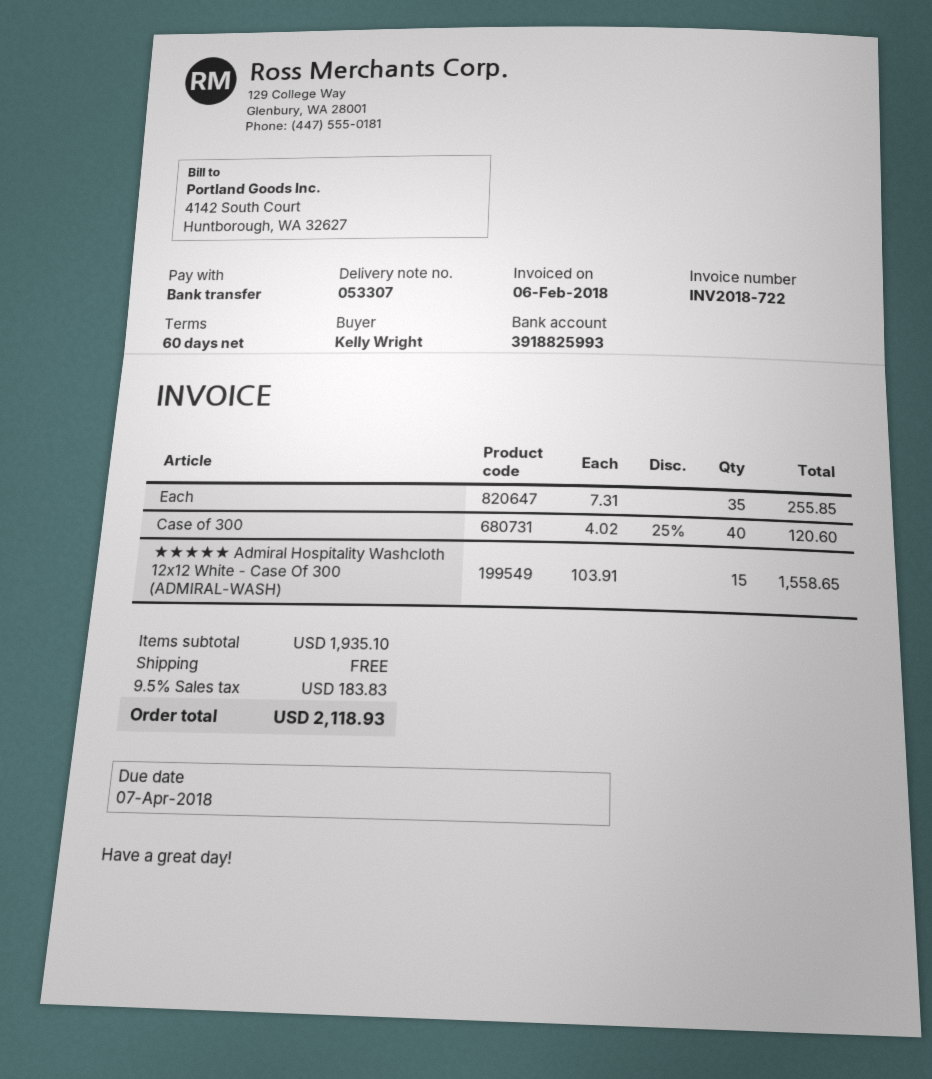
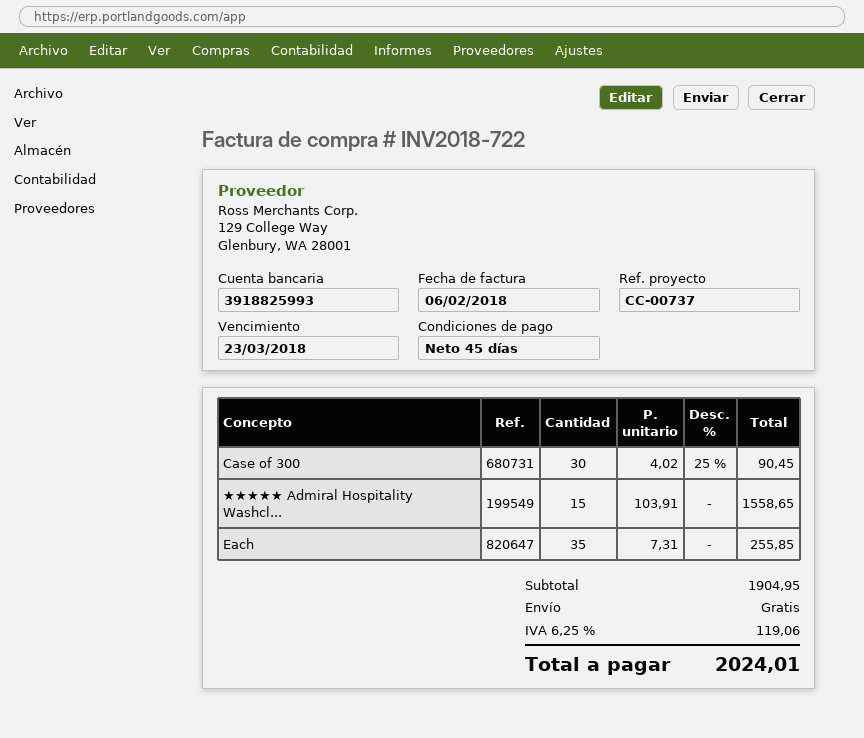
payment terms: 60 days -> 45 days
due date: 2018-04-07 -> 2018-03-23
Case of 300: 40 x 4.02 - 25% = 120.60 -> 30 x 4.02 - 25% = 90.45
subtotal: 1935.10 -> 1904.95
tax: 9.5% = 183.83 -> 6.25% = 119.06
total: 2118.93 -> 2024.01

